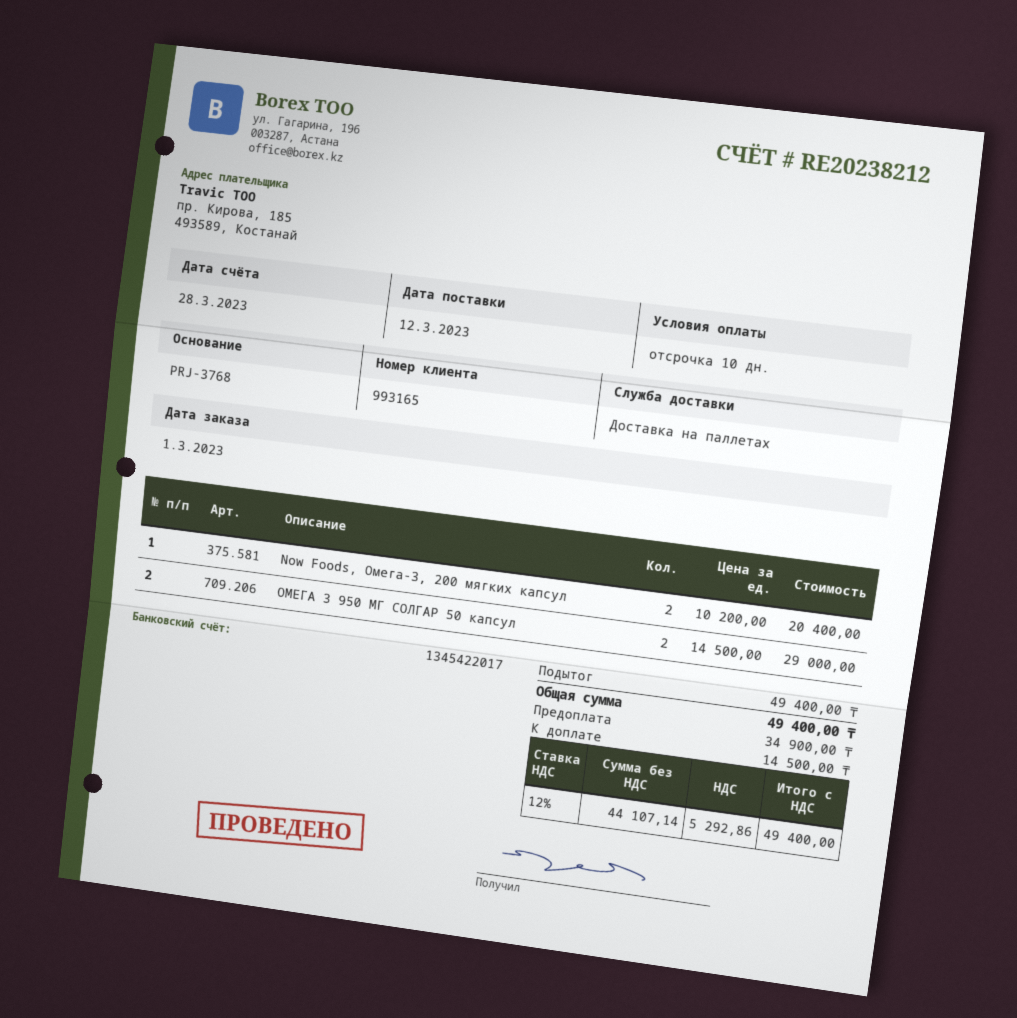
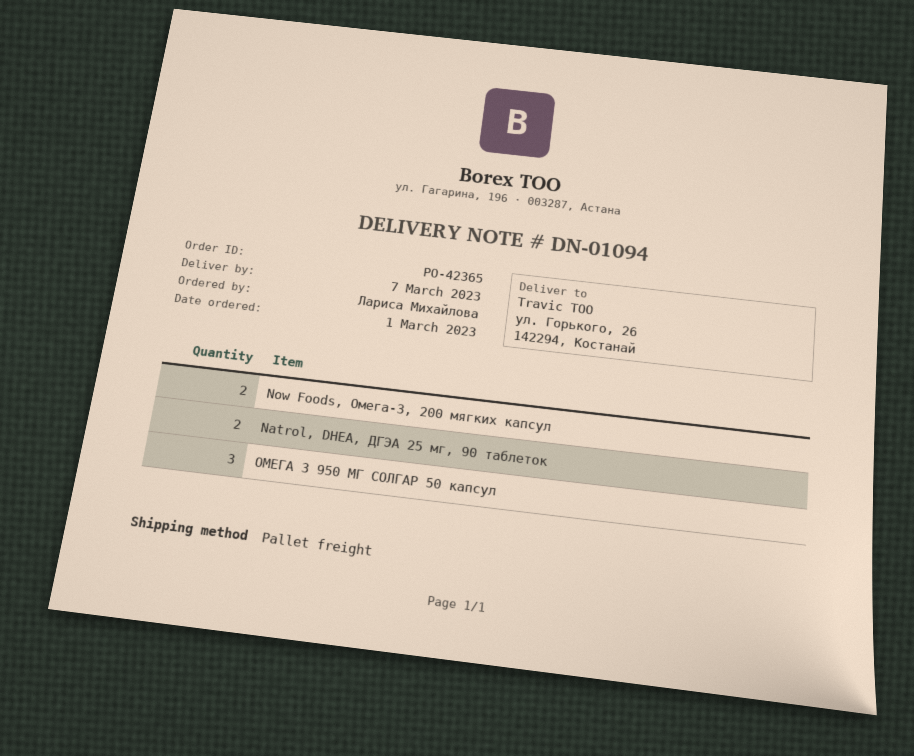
delivery date: 2023-03-12 -> 2023-03-07
ОМЕГА 3 950 МГ СОЛГАР 50 капсул: 2 -> 3
Natrol, DHEA, ДГЭА 25 мг, 90 таблеток: none -> 2

